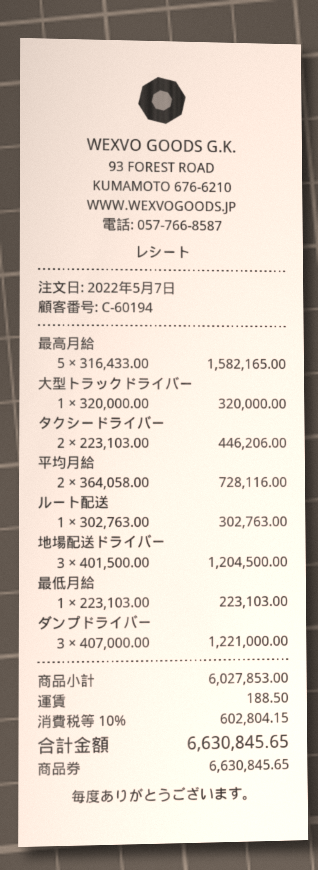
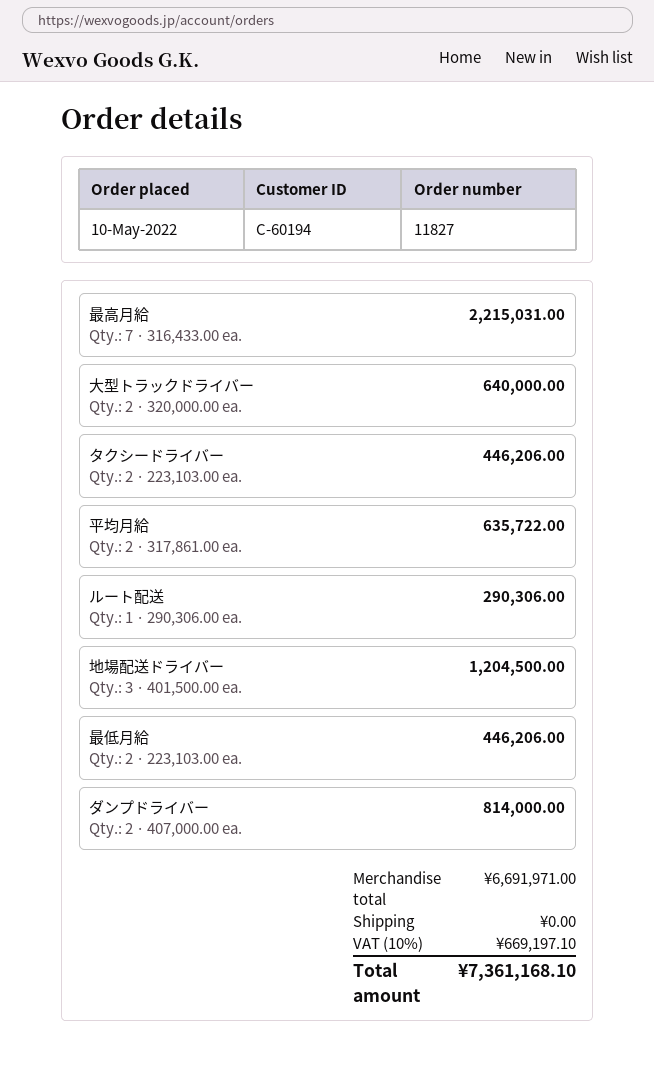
order date: 2022-05-07 -> 2022-05-10
最高月給: 5 x 316433.00 = 1582165.00 -> 7 x 316433.00 = 2215031.00
大型トラックドライバー: 1 x 320000.00 = 320000.00 -> 2 x 320000.00 = 640000.00
平均月給: 2 x 364058.00 = 728116.00 -> 2 x 317861.00 = 635722.00
ルート配送: 1 x 302763.00 = 302763.00 -> 1 x 290306.00 = 290306.00
最低月給: 1 x 223103.00 = 223103.00 -> 2 x 223103.00 = 446206.00
ダンプドライバー: 3 x 407000.00 = 1221000.00 -> 2 x 407000.00 = 814000.00
subtotal: 6027853.00 -> 6691971.00
shipping: 188.50 -> 0.00
tax: 10% = 602804.15 -> 10% = 669197.10
total: 6630845.65 -> 7361168.10

